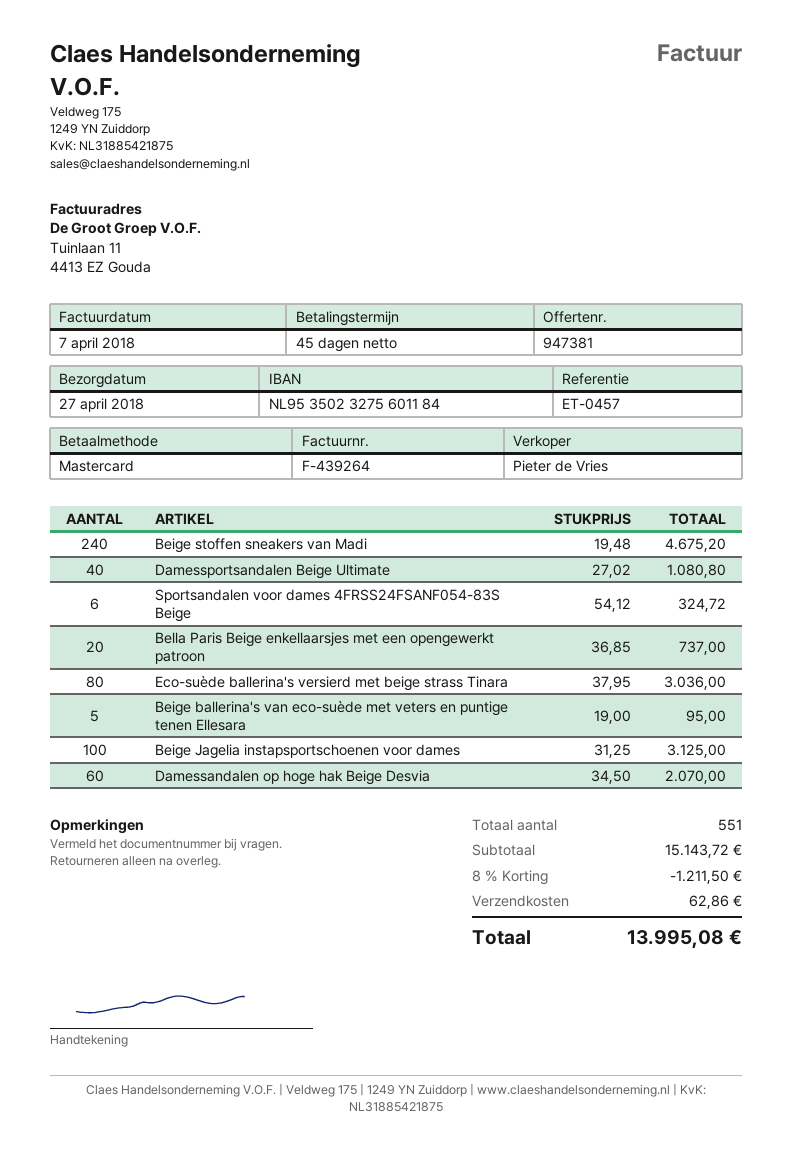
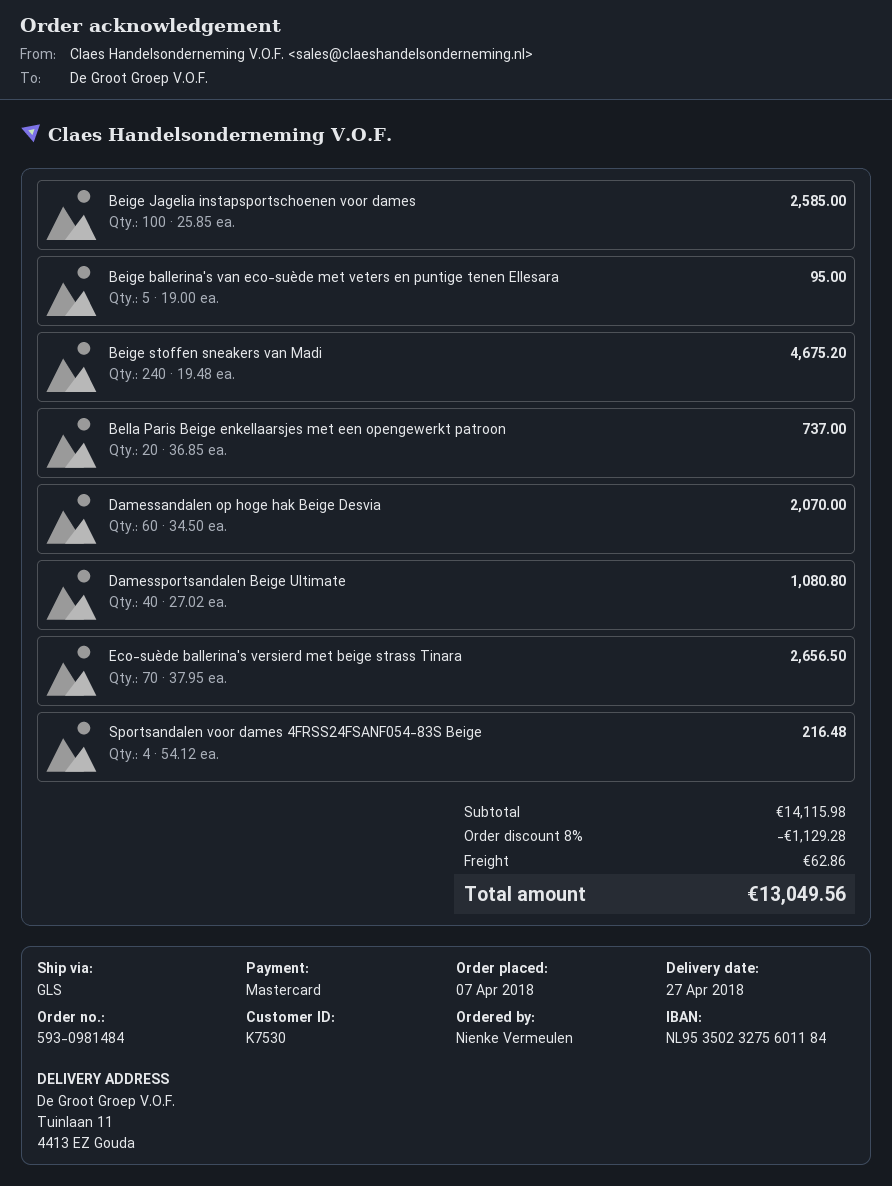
Sportsandalen voor dames 4FRSS24FSANF054-83S Beige: 6 x 54.12 = 324.72 -> 4 x 54.12 = 216.48
Eco-suède ballerina's versierd met beige strass Tinara: 80 x 37.95 = 3036.00 -> 70 x 37.95 = 2656.50
Beige Jagelia instapsportschoenen voor dames: 100 x 31.25 = 3125.00 -> 100 x 25.85 = 2585.00
subtotal: 15143.72 -> 14115.98
discount: 8% = 1211.50 -> 8% = 1129.28
total: 13995.08 -> 13049.56

